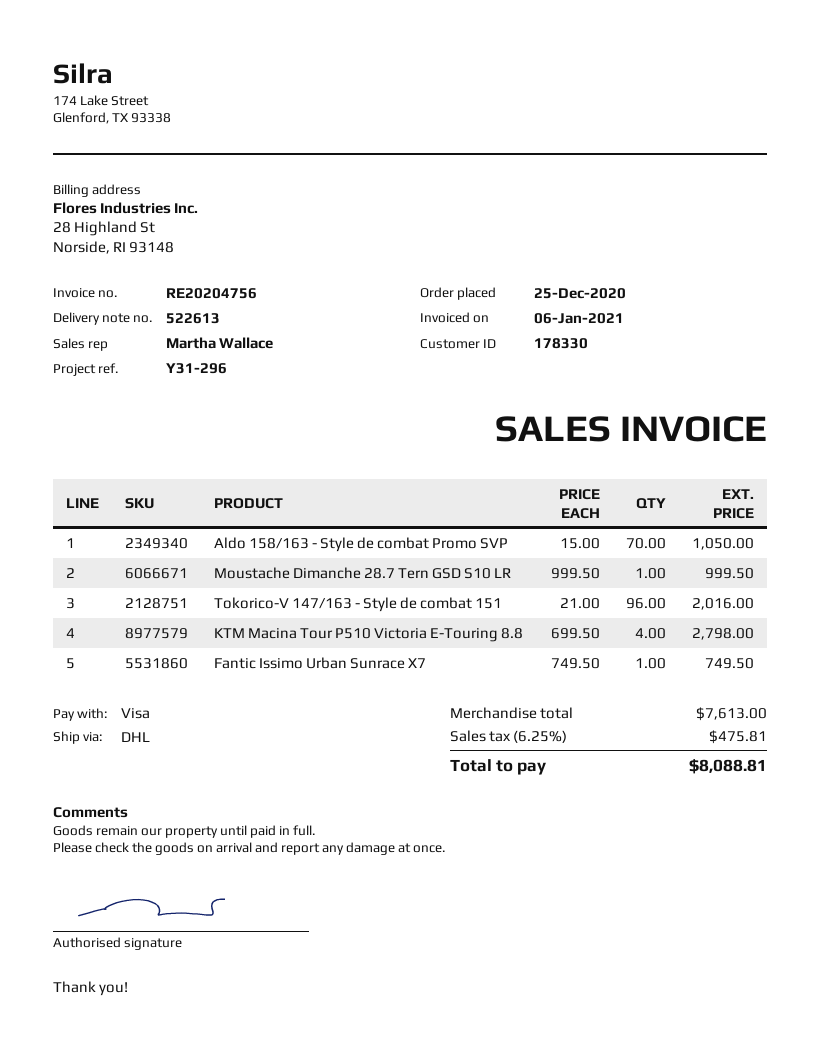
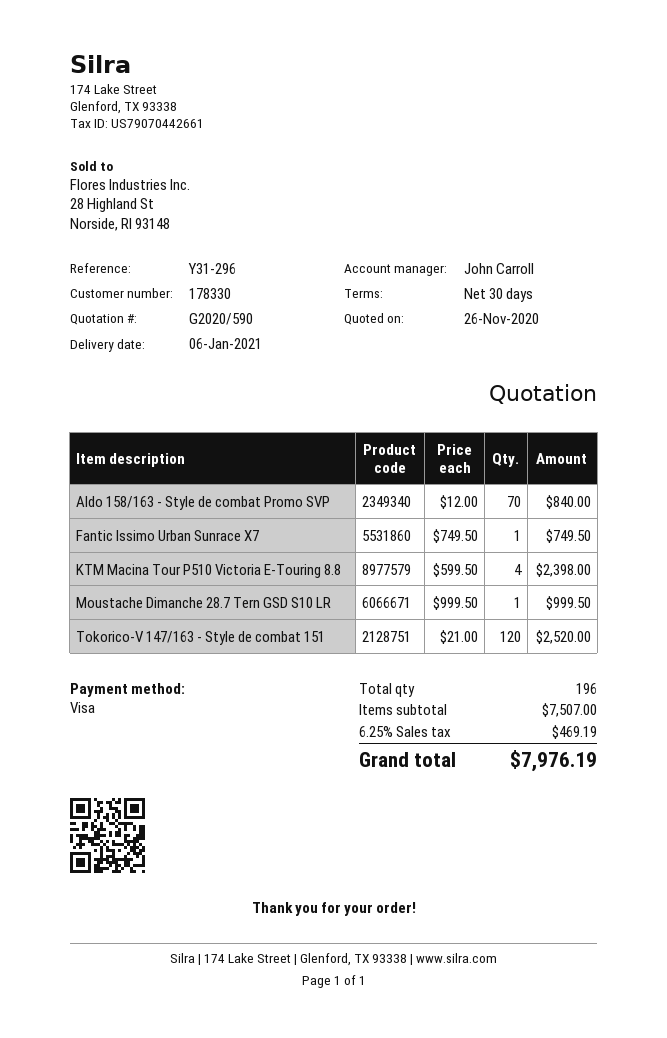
sales rep: Martha Wallace -> John Carroll
Aldo 158/163 - Style de combat Promo SVP: 70 x 15.00 = 1050.00 -> 70 x 12.00 = 840.00
Tokorico-V 147/163 - Style de combat 151: 96 x 21.00 = 2016.00 -> 120 x 21.00 = 2520.00
KTM Macina Tour P510 Victoria E-Touring 8.8: 4 x 699.50 = 2798.00 -> 4 x 599.50 = 2398.00
subtotal: 7613.00 -> 7507.00
tax: 6.25% = 475.81 -> 6.25% = 469.19
total: 8088.81 -> 7976.19

